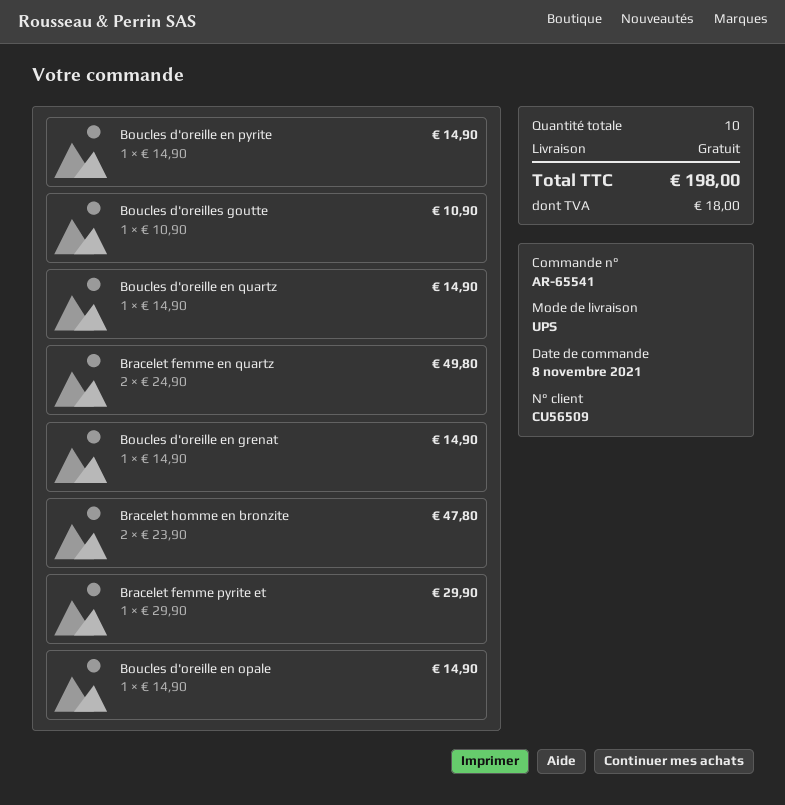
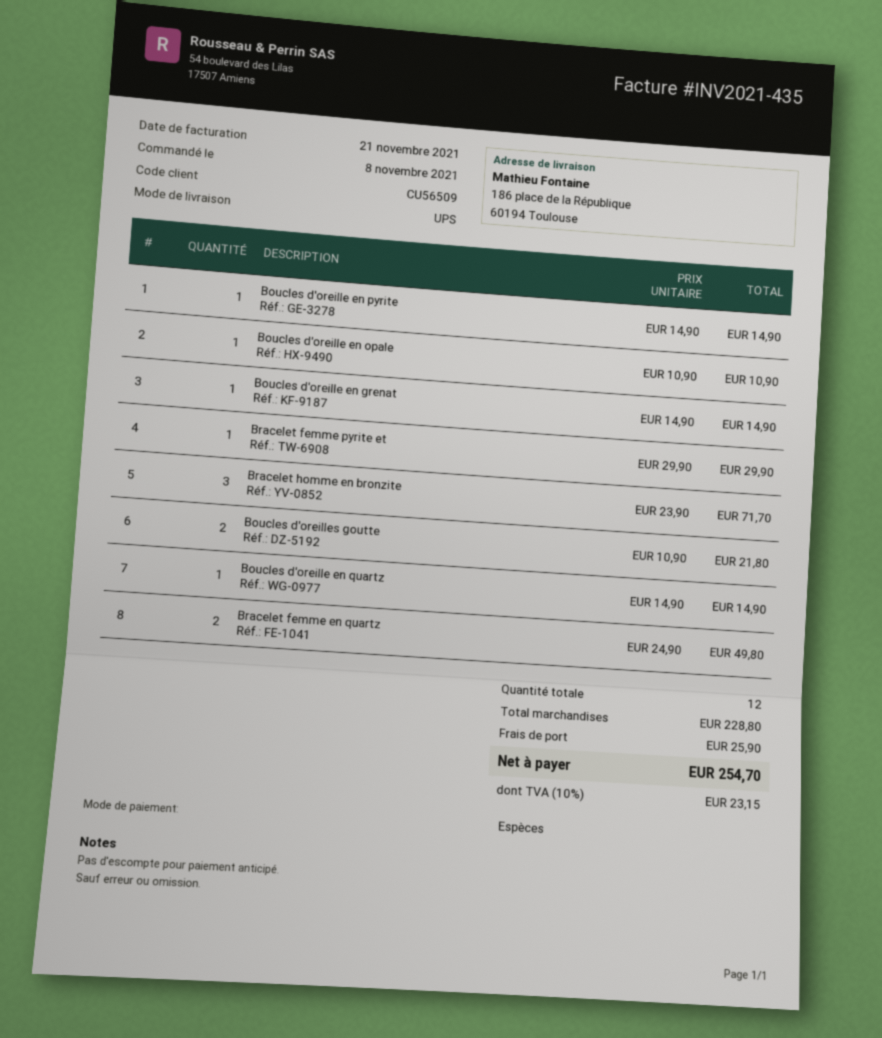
Boucles d'oreilles goutte: 1 x 10.90 = 10.90 -> 2 x 10.90 = 21.80
Bracelet homme en bronzite: 2 x 23.90 = 47.80 -> 3 x 23.90 = 71.70
Boucles d'oreille en opale: 1 x 14.90 = 14.90 -> 1 x 10.90 = 10.90
total quantity: 10 -> 12
shipping: 0.00 -> 25.90
tax: 18.00 -> 23.15
total: 198.00 -> 254.70

